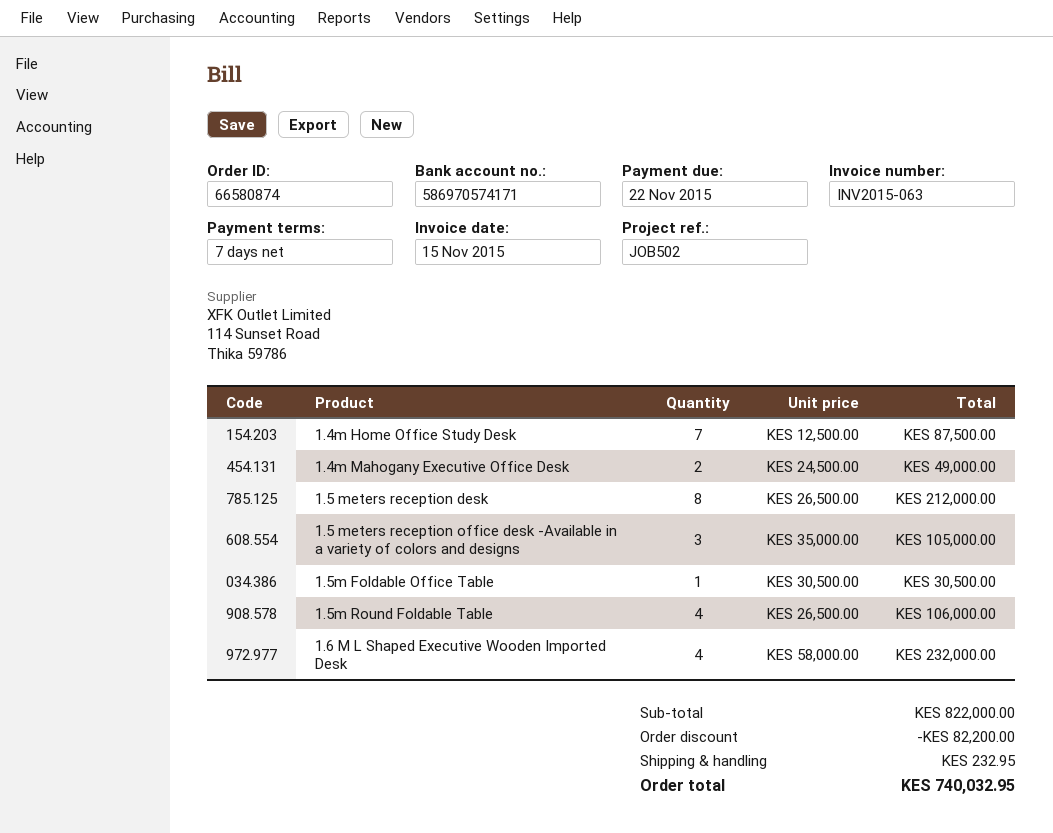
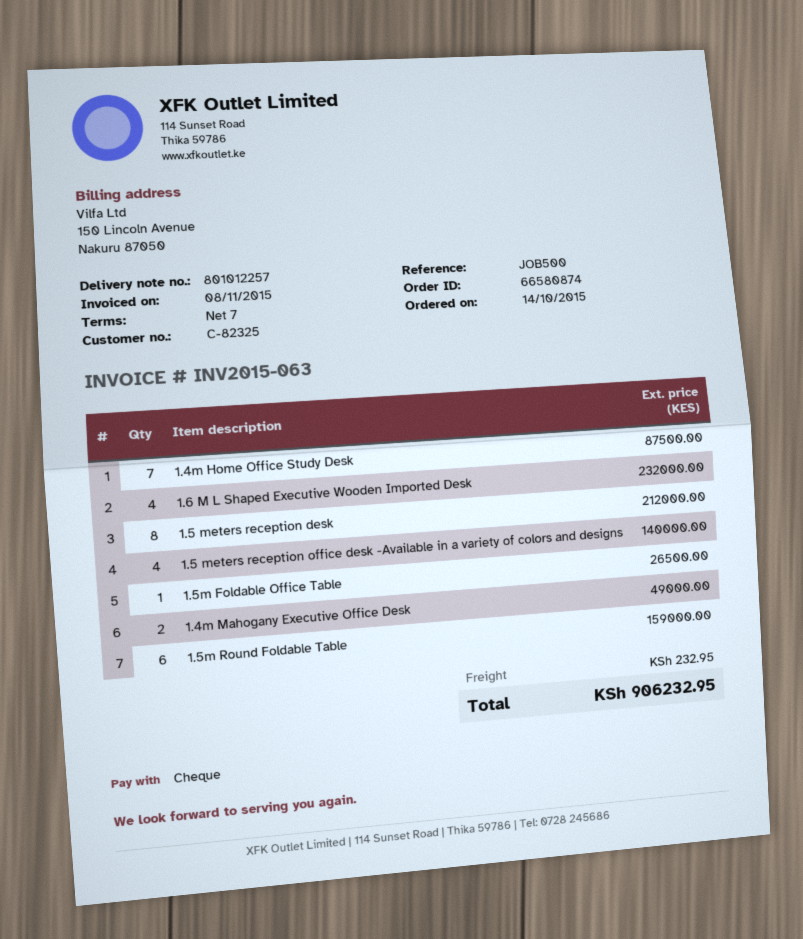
invoice date: 2015-11-15 -> 2015-11-08
reference: JOB502 -> JOB500
1.5 meters reception office desk -Available in a variety of colors and designs: 3 for 105000.00 -> 4 for 140000.00
1.5m Foldable Office Table: 1 for 30500.00 -> 1 for 26500.00
1.5m Round Foldable Table: 4 for 106000.00 -> 6 for 159000.00
discount: 82200.00 -> none
total: 740032.95 -> 906232.95

